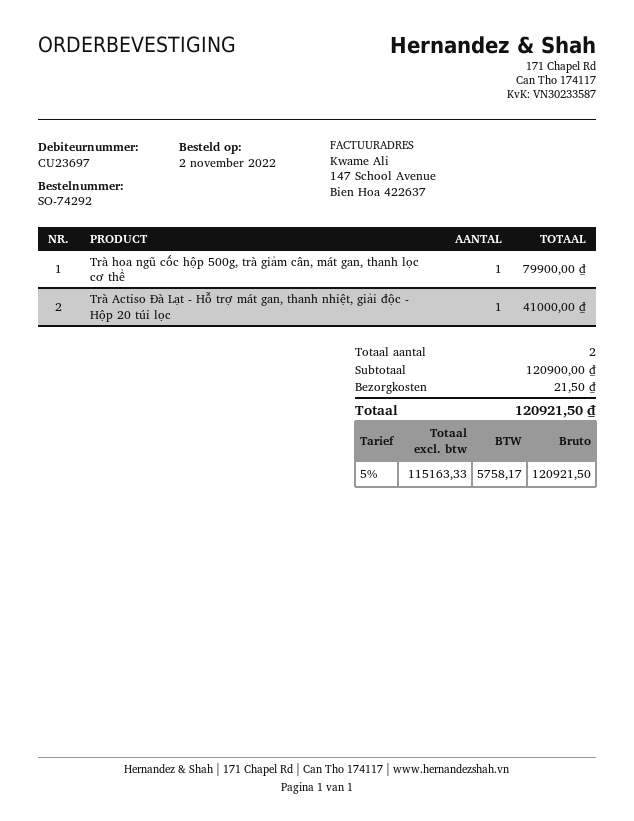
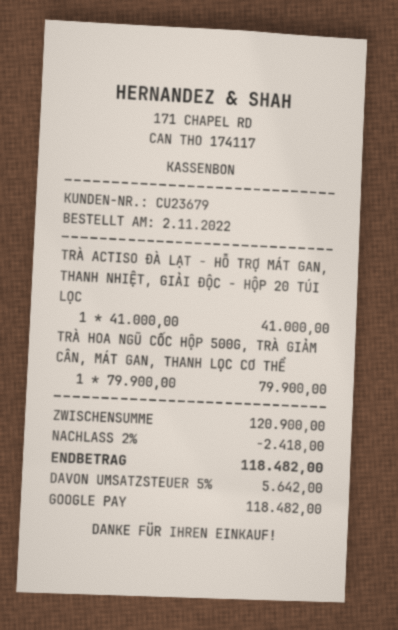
customer number: CU23697 -> CU23679
discount: none -> 2% = 2418.00
shipping: 21.50 -> none
tax: 5% = 5758.17 -> 5% = 5642.00
total: 120921.50 -> 118482.00

